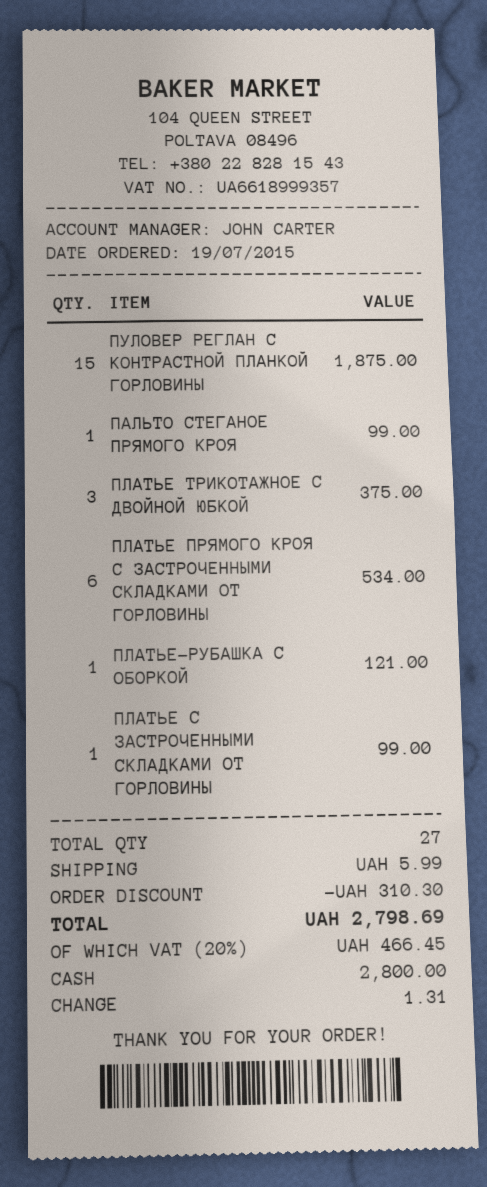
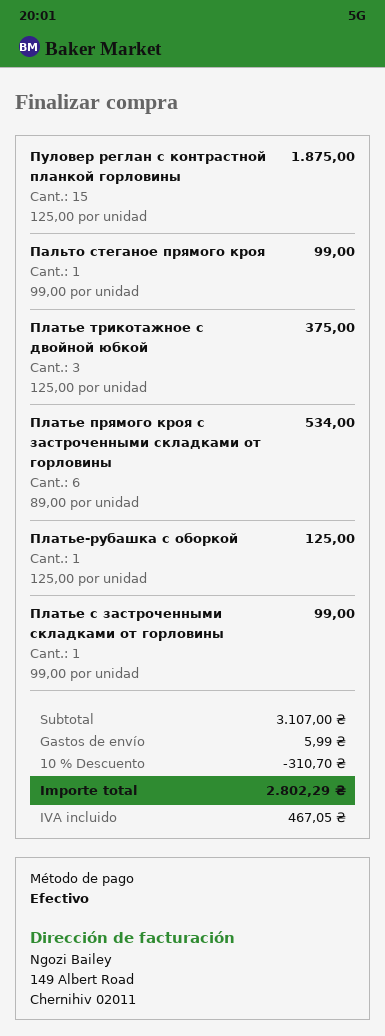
ПЛАТЬЕ-РУБАШКА С ОБОРКОЙ: 1 for 121.00 -> 1 for 125.00
discount: 310.30 -> 310.70
tax: 466.45 -> 467.05
total: 2798.69 -> 2802.29

